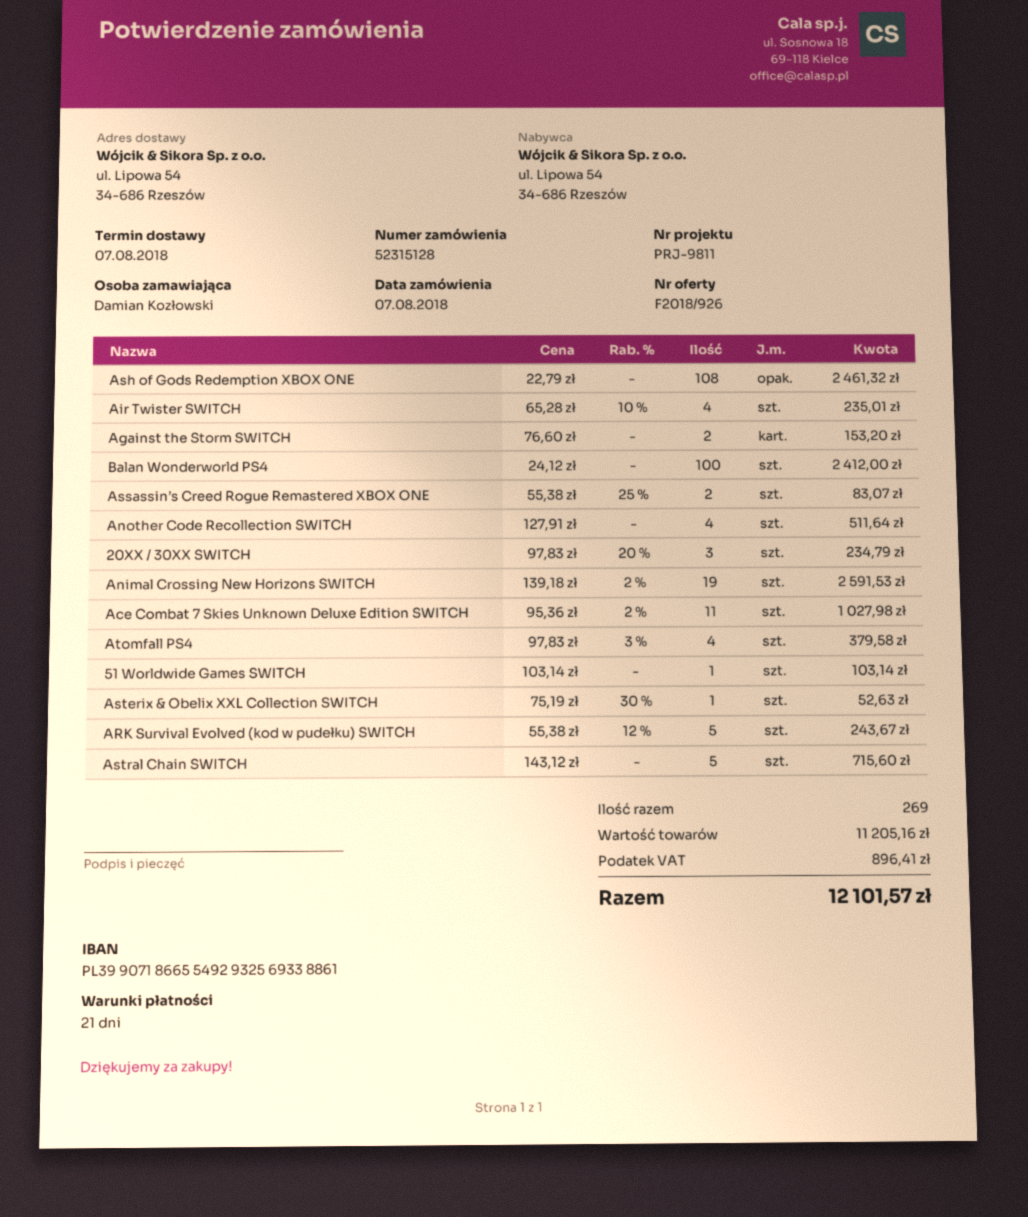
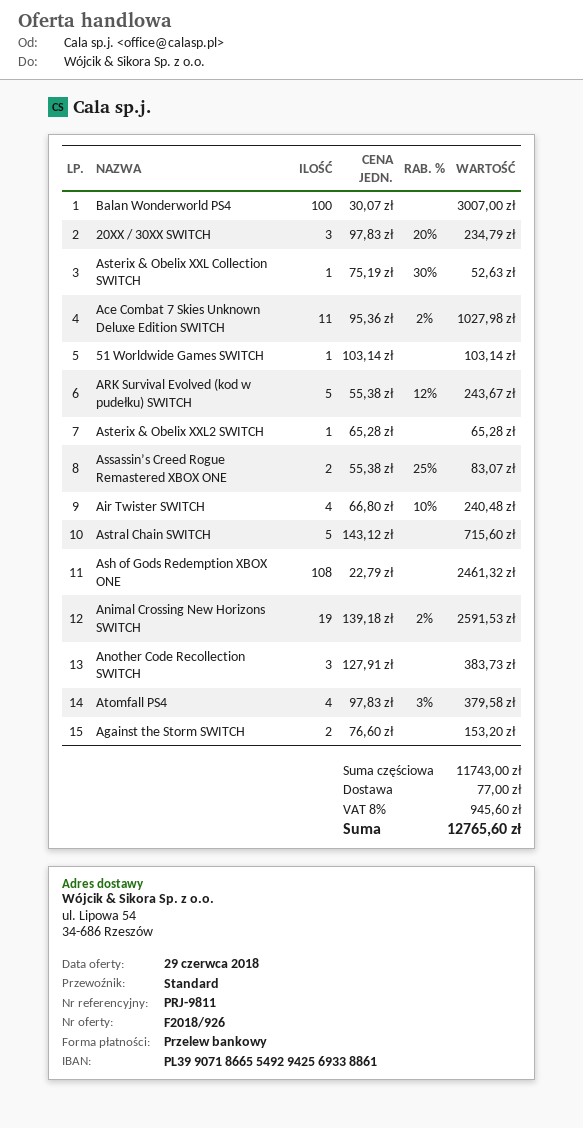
bank account: PL39907186655492932569338861 -> PL39907186655492942569338861
Air Twister SWITCH: 4 x 65.28 - 10% = 235.01 -> 4 x 66.80 - 10% = 240.48
Balan Wonderworld PS4: 100 x 24.12 = 2412.00 -> 100 x 30.07 = 3007.00
Another Code Recollection SWITCH: 4 x 127.91 = 511.64 -> 3 x 127.91 = 383.73
Asterix & Obelix XXL2 SWITCH: none -> 1 x 65.28 = 65.28
subtotal: 11205.16 -> 11743.00
shipping: none -> 77.00
tax: 896.41 -> 945.60
total: 12101.57 -> 12765.60

